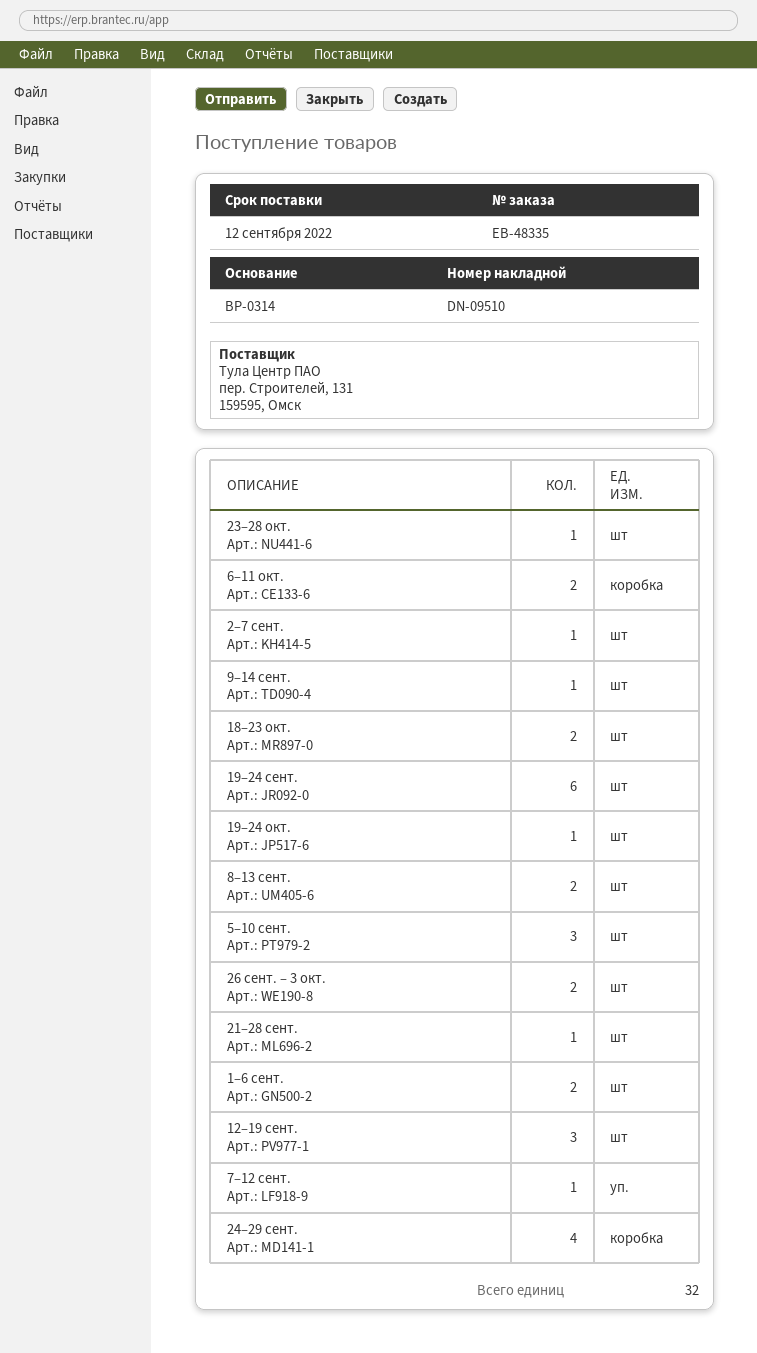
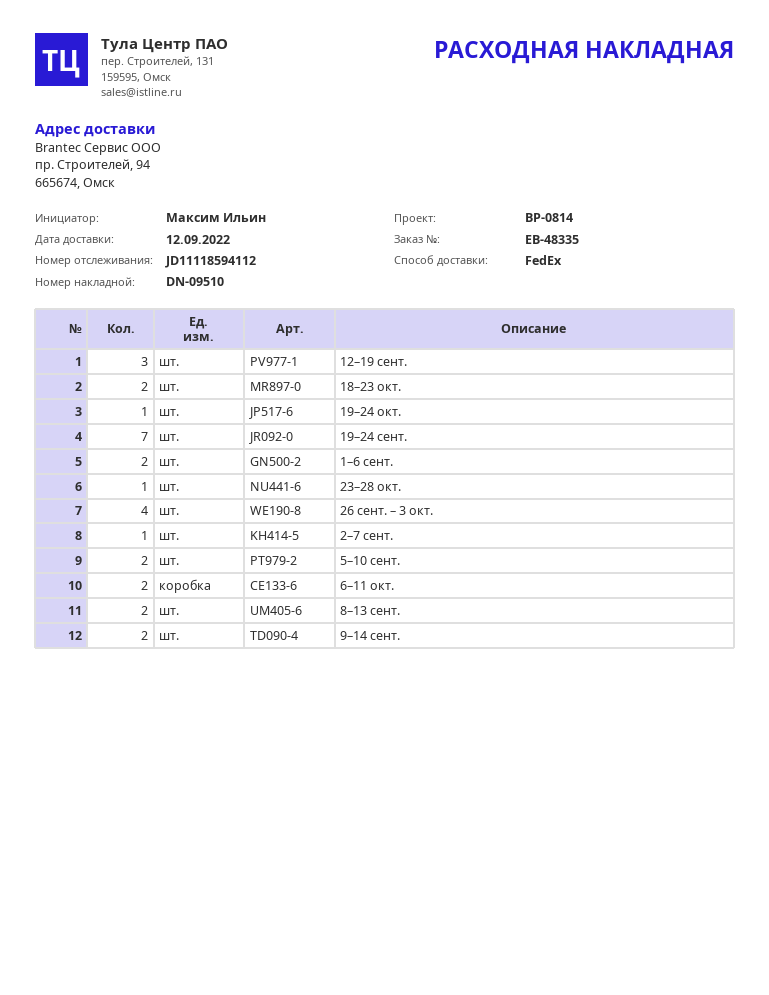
reference: BP-0314 -> BP-0814
9–14 сент.: 1 -> 2
19–24 сент.: 6 -> 7
5–10 сент.: 3 -> 2
26 сент. – 3 окт.: 2 -> 4
21–28 сент.: 1 -> none
7–12 сент.: 1 -> none
24–29 сент.: 4 -> none

